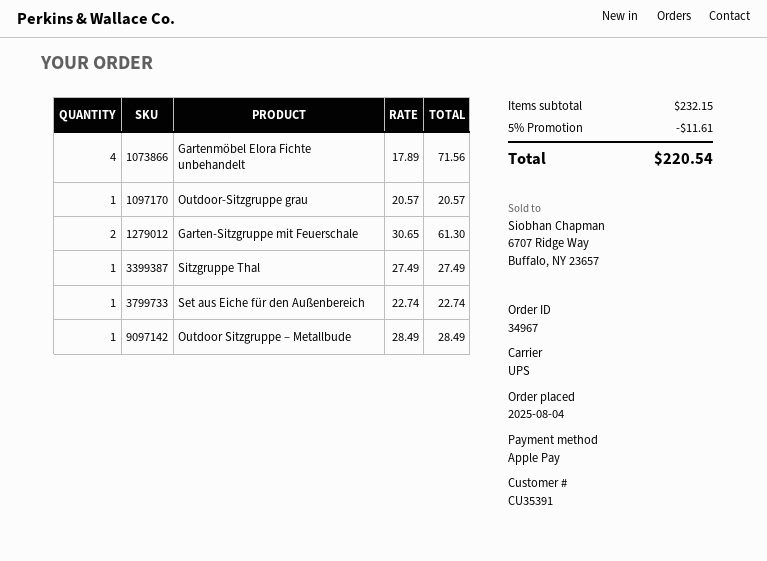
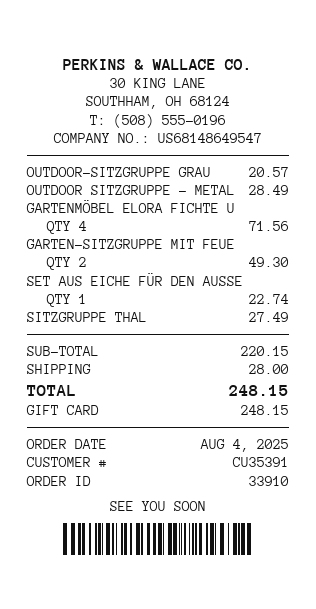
order number: 34967 -> 33910
payment method: Apple Pay -> gift card
Garten-Sitzgruppe mit Feuerschale: 2 for 61.30 -> 2 for 49.30
subtotal: 232.15 -> 220.15
discount: 5% = 11.61 -> none
shipping: none -> 28.00
total: 220.54 -> 248.15

